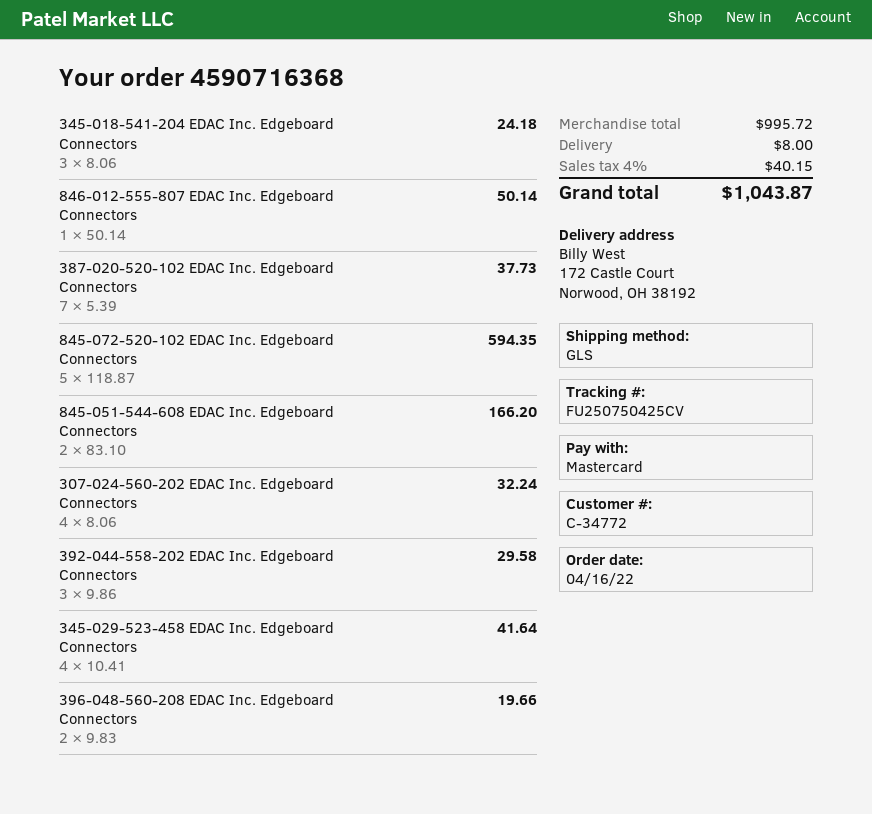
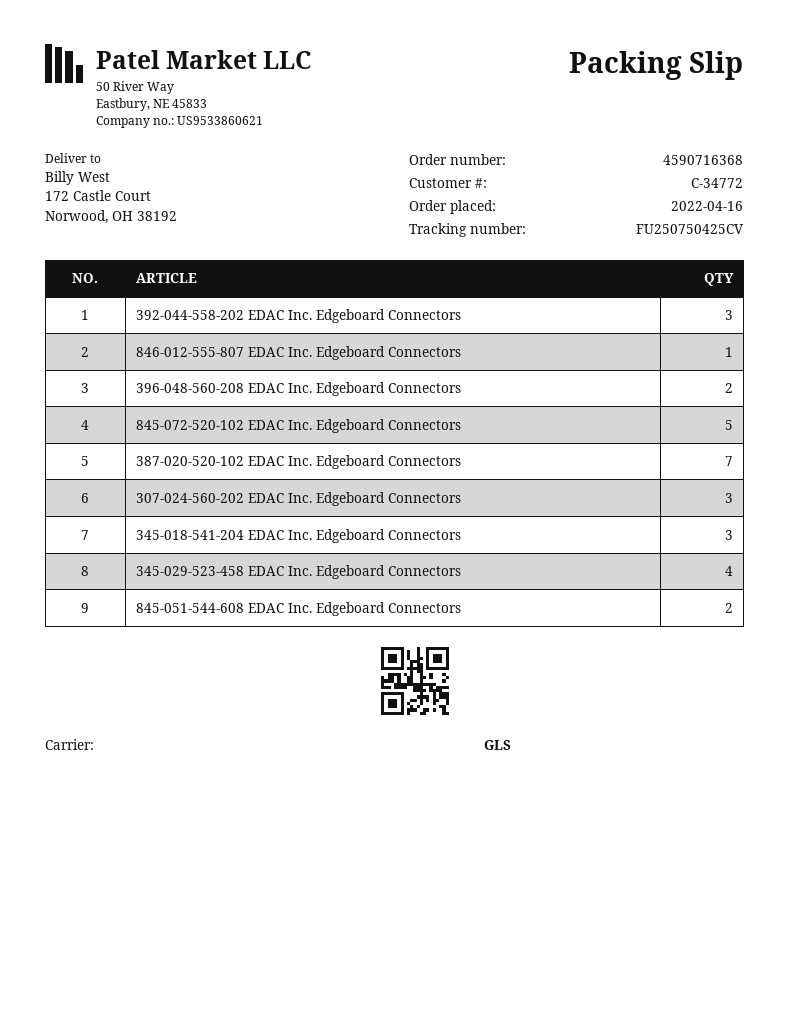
307-024-560-202 EDAC Inc. Edgeboard Connectors: 4 -> 3

